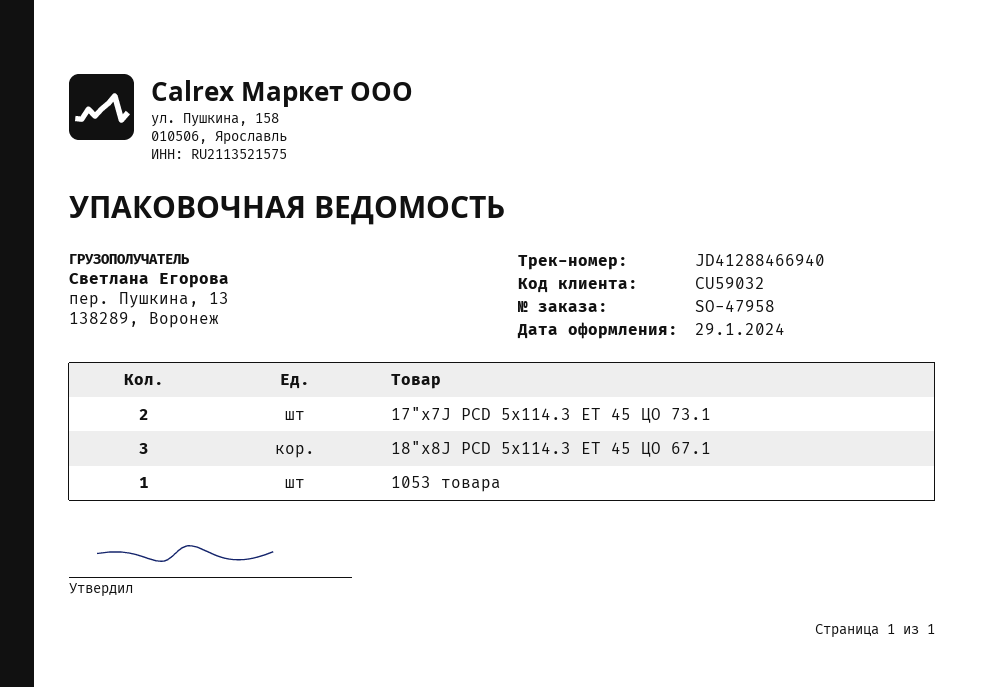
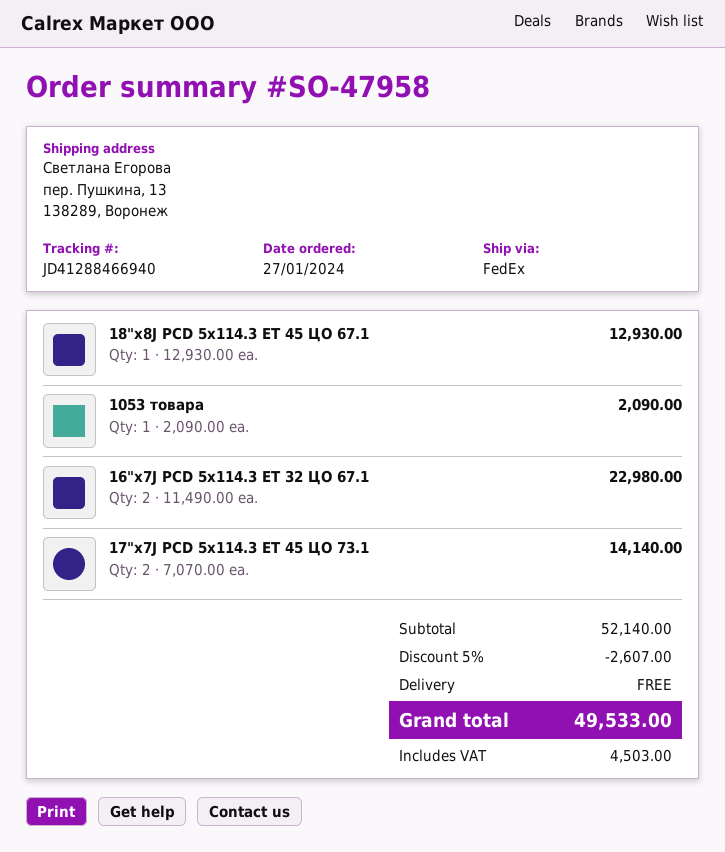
order date: 2024-01-29 -> 2024-01-27
18"x8J PCD 5x114.3 ЕТ 45 ЦО 67.1: 3 -> 1
16"x7J PCD 5x114.3 ЕТ 32 ЦО 67.1: none -> 2

